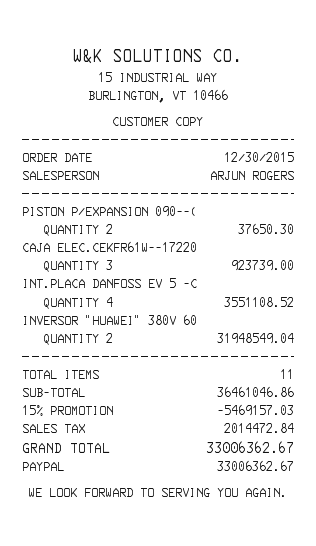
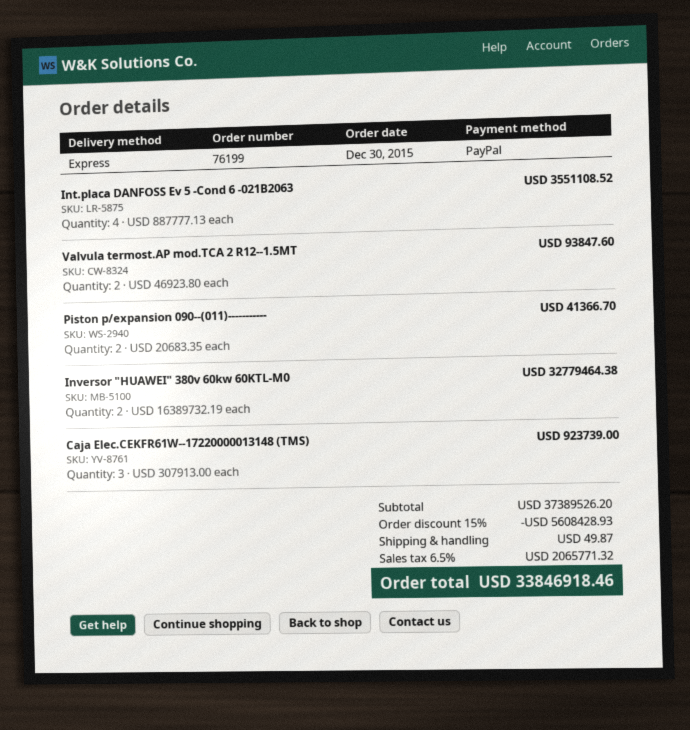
PISTON P/EXPANSION 090--(: 2 for 37650.30 -> 2 for 41366.70
INVERSOR "HUAWEI" 380V 60: 2 for 31948549.04 -> 2 for 32779464.38
Valvula termost.AP mod.TCA 2 R12--1.5MT: none -> 2 for 93847.60
subtotal: 36461046.86 -> 37389526.20
discount: 15% = 5469157.03 -> 15% = 5608428.93
shipping: none -> 49.87
tax: 2014472.84 -> 2065771.32
total: 33006362.67 -> 33846918.46

